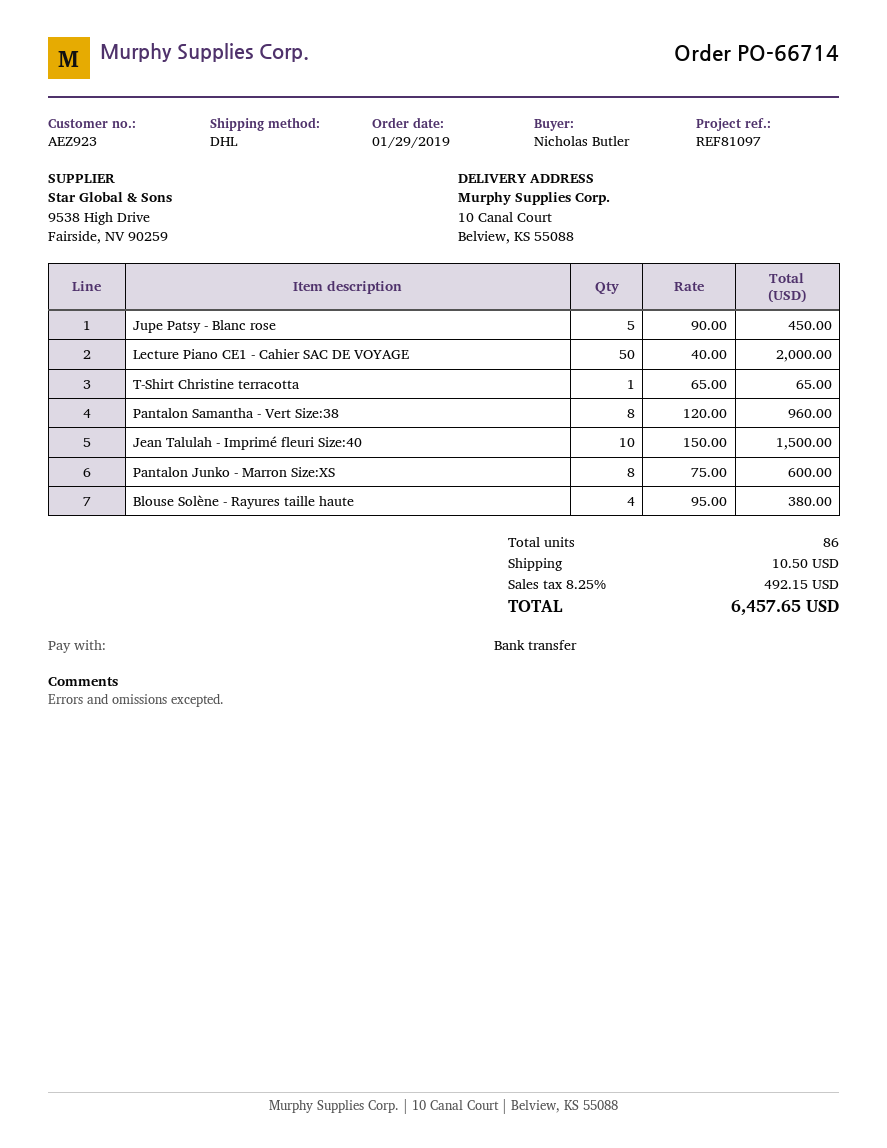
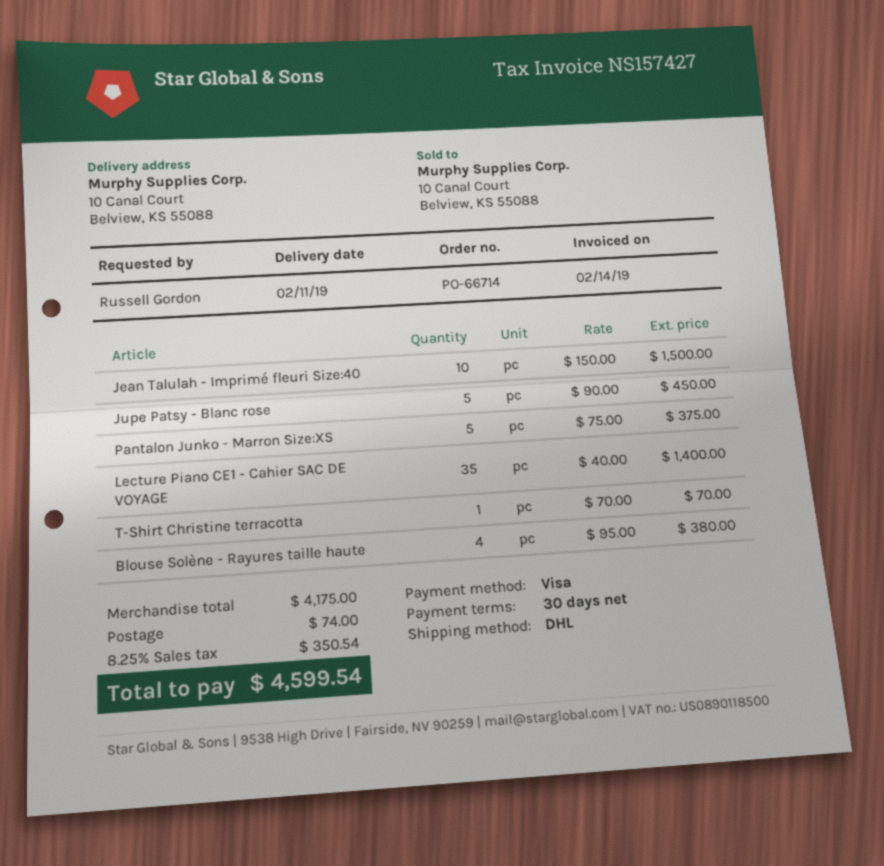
ordered by: Nicholas Butler -> Russell Gordon
payment method: bank transfer -> Visa
Lecture Piano CE1 - Cahier SAC DE VOYAGE: 50 x 40.00 = 2000.00 -> 35 x 40.00 = 1400.00
T-Shirt Christine terracotta: 1 x 65.00 = 65.00 -> 1 x 70.00 = 70.00
Pantalon Samantha - Vert Size:38: 8 x 120.00 = 960.00 -> none
Pantalon Junko - Marron Size:XS: 8 x 75.00 = 600.00 -> 5 x 75.00 = 375.00
shipping: 10.50 -> 74.00
tax: 8.25% = 492.15 -> 8.25% = 350.54
total: 6457.65 -> 4599.54

